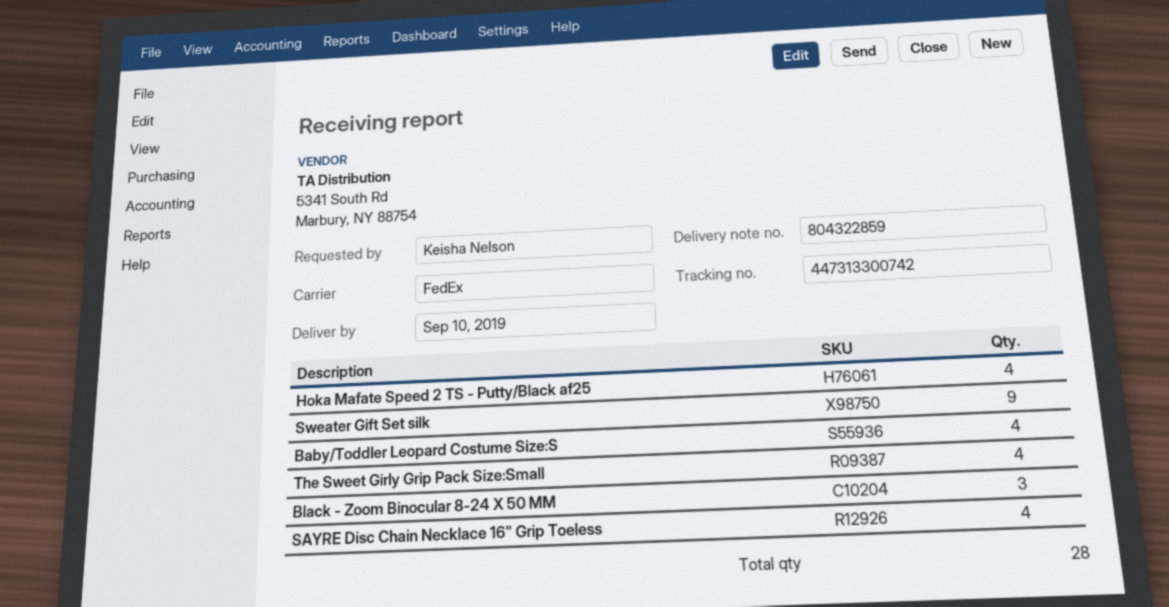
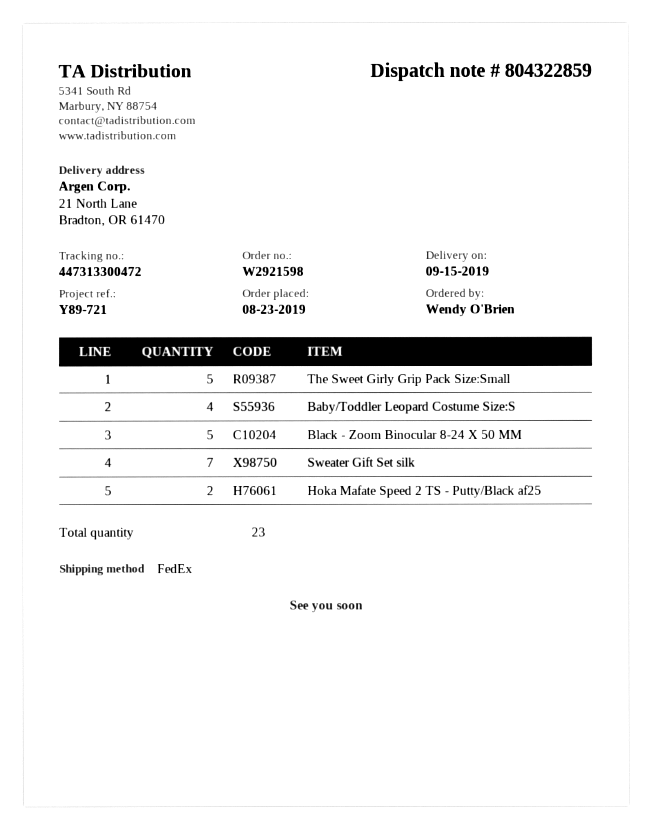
delivery date: 2019-09-10 -> 2019-09-15
ordered by: Keisha Nelson -> Wendy O'Brien
tracking number: 447313300742 -> 447313300472
Hoka Mafate Speed 2 TS - Putty/Black af25: 4 -> 2
Sweater Gift Set silk: 9 -> 7
The Sweet Girly Grip Pack Size:Small: 4 -> 5
Black - Zoom Binocular 8-24 X 50 MM: 3 -> 5
SAYRE Disc Chain Necklace 16" Grip Toeless: 4 -> none
total quantity: 28 -> 23

